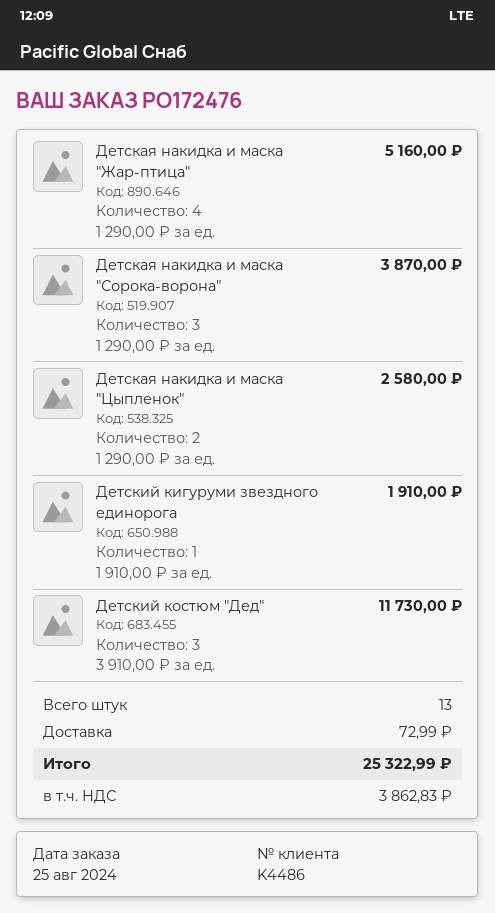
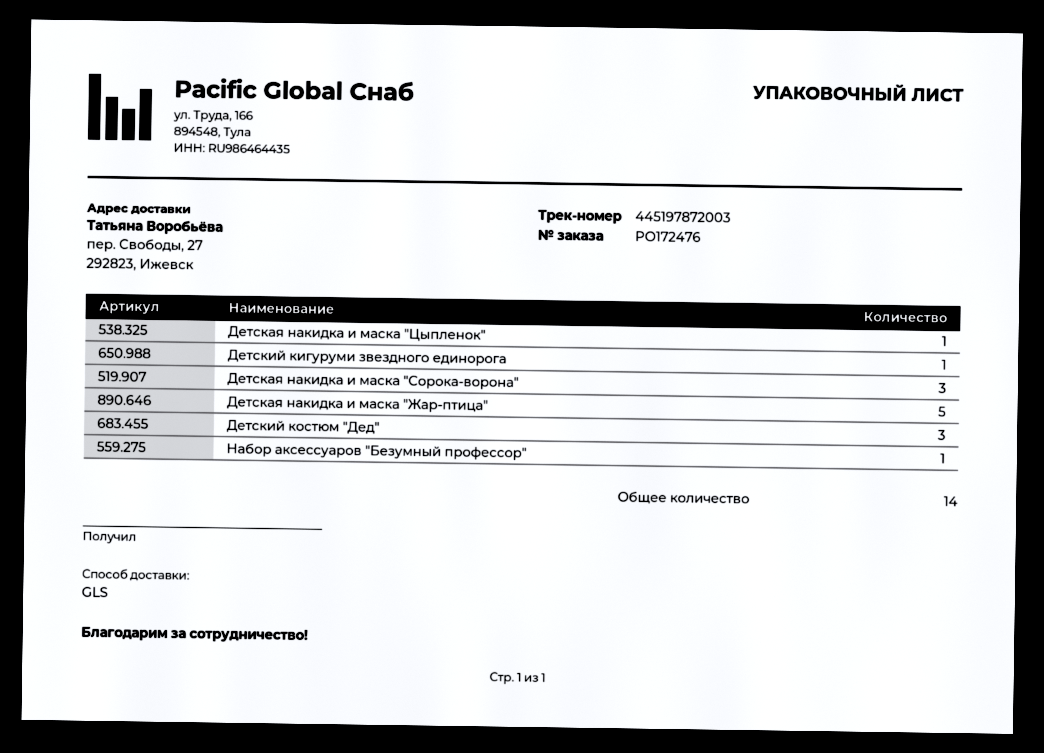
Детская накидка и маска "Жар-птица": 4 -> 5
Детская накидка и маска "Цыпленок": 2 -> 1
Набор аксессуаров "Безумный профессор": none -> 1
total quantity: 13 -> 14

